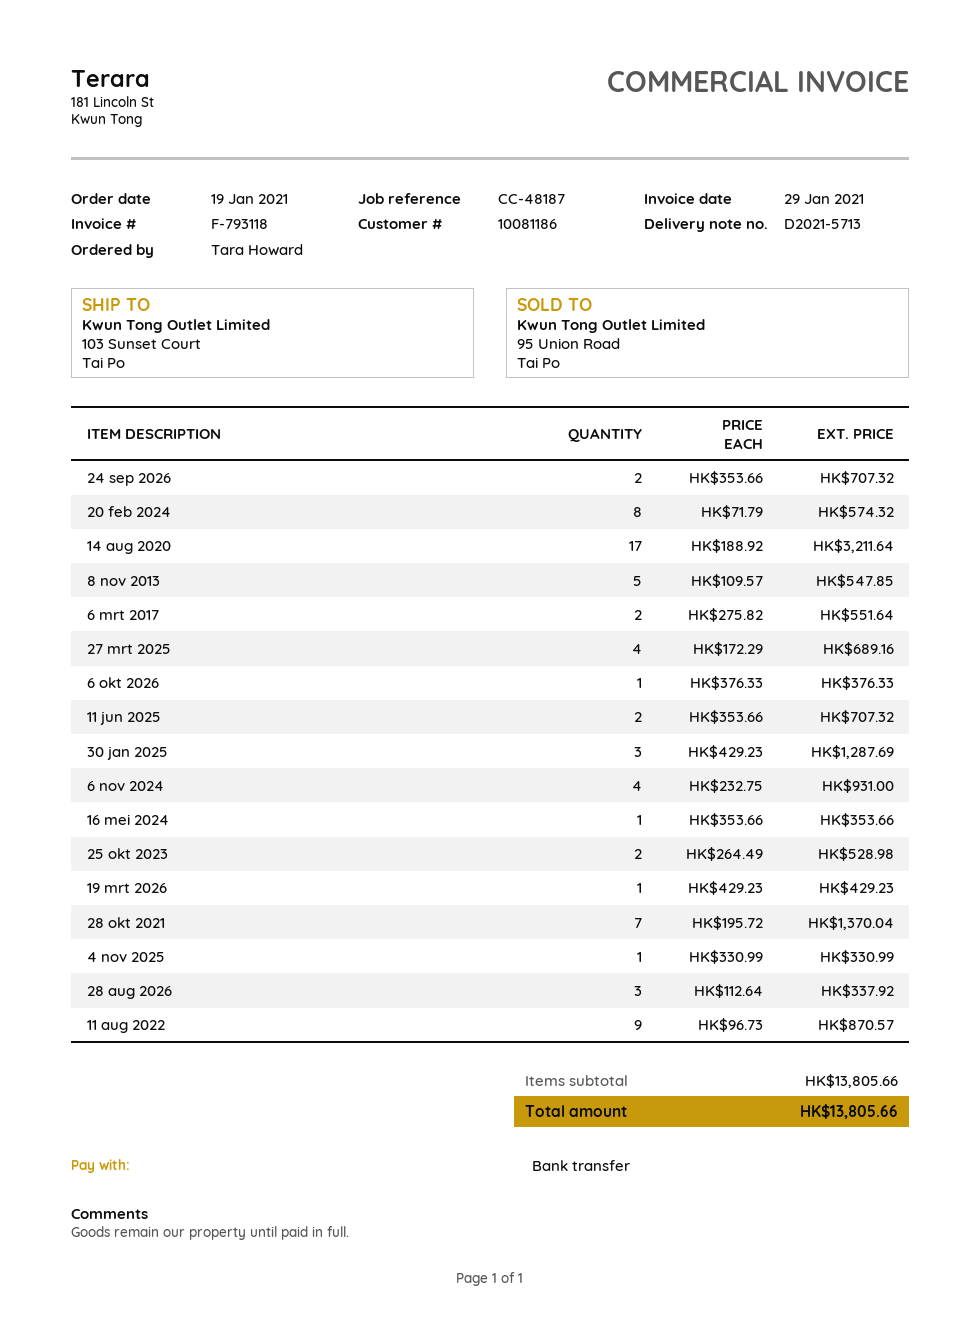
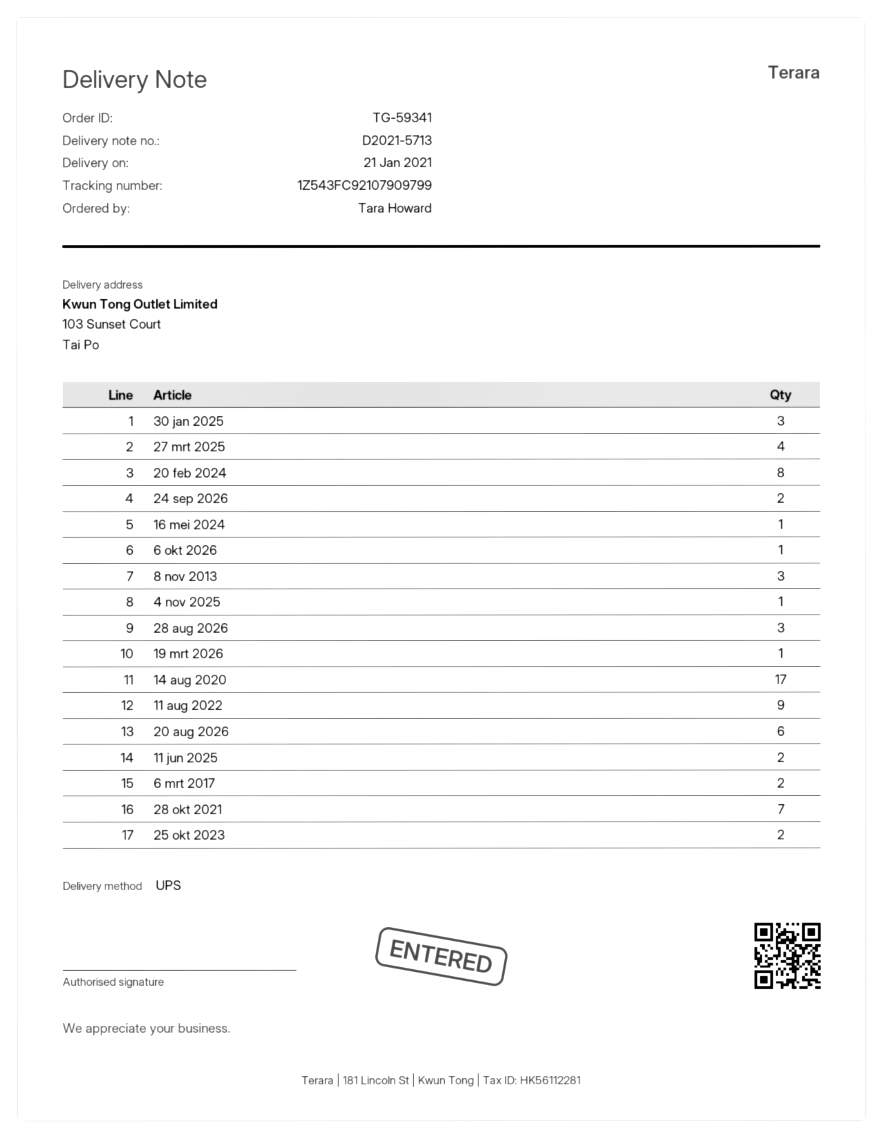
8 nov 2013: 5 -> 3
6 nov 2024: 4 -> none
20 aug 2026: none -> 6

